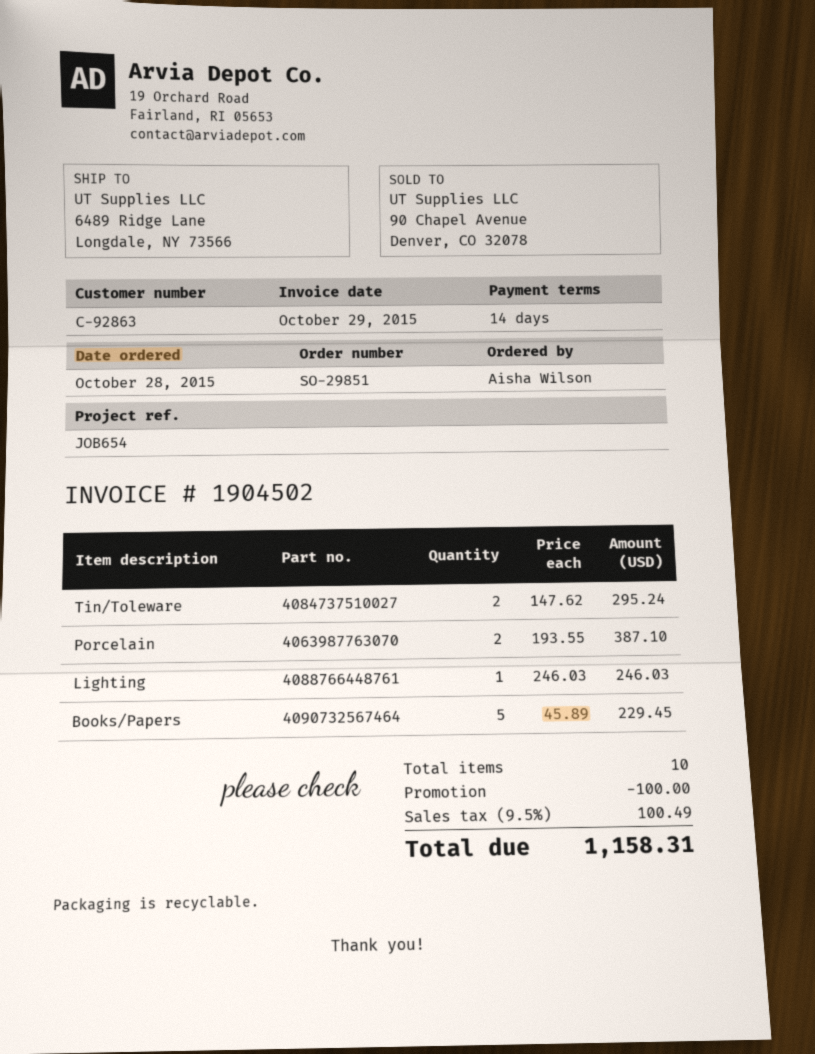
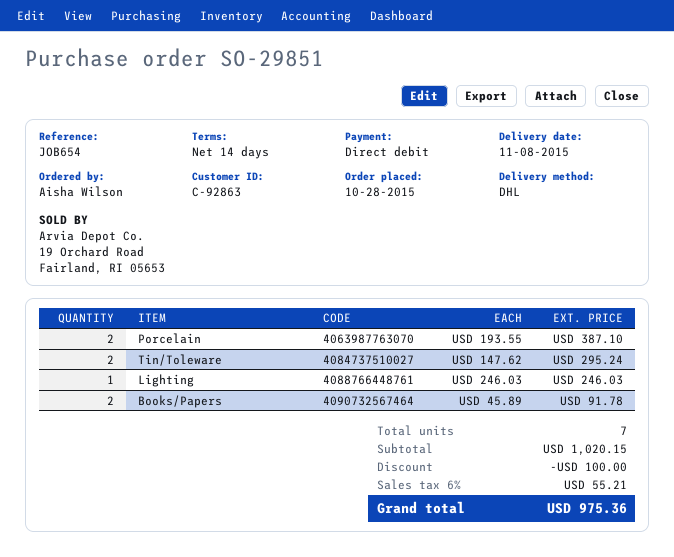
Books/Papers: 5 x 45.89 = 229.45 -> 2 x 45.89 = 91.78
total quantity: 10 -> 7
tax: 9.5% = 100.49 -> 6% = 55.21
total: 1158.31 -> 975.36

